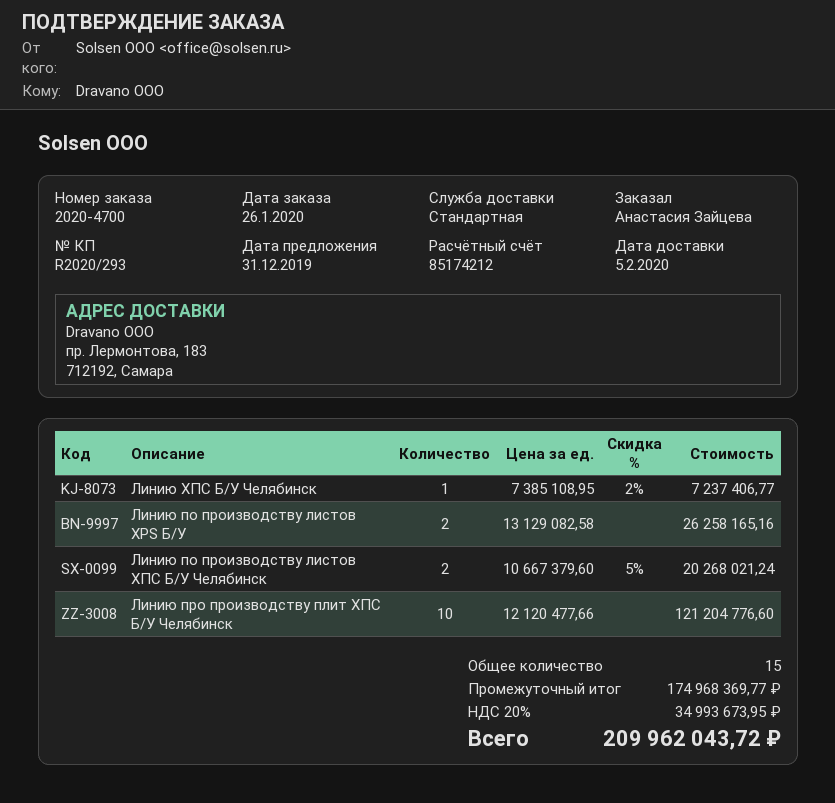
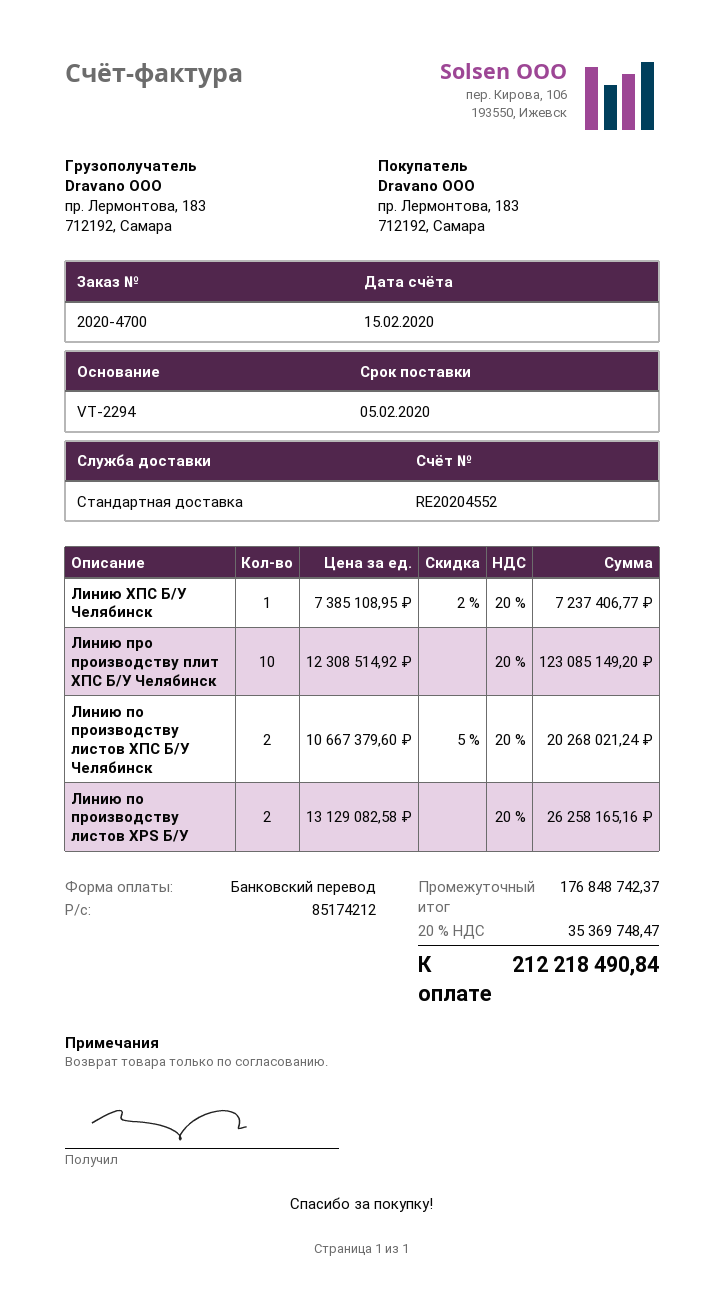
Линию про производству плит ХПС Б/У Челябинск: 10 x 12120477.66 = 121204776.60 -> 10 x 12308514.92 = 123085149.20
subtotal: 174968369.77 -> 176848742.37
tax: 20% = 34993673.95 -> 20% = 35369748.47
total: 209962043.72 -> 212218490.84

